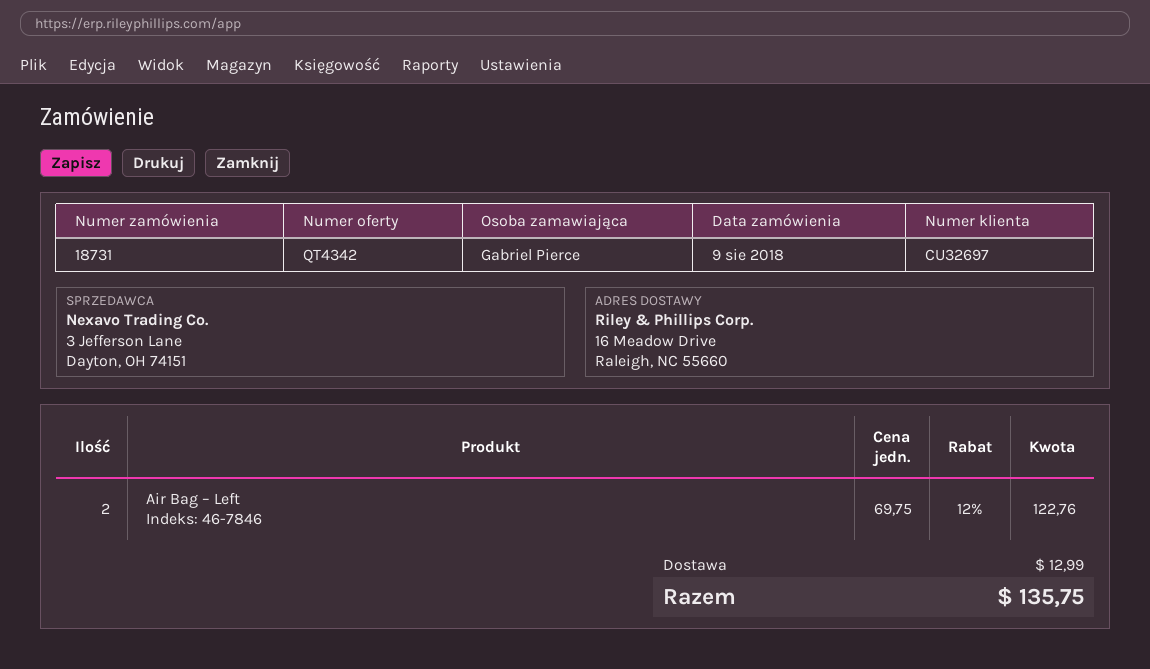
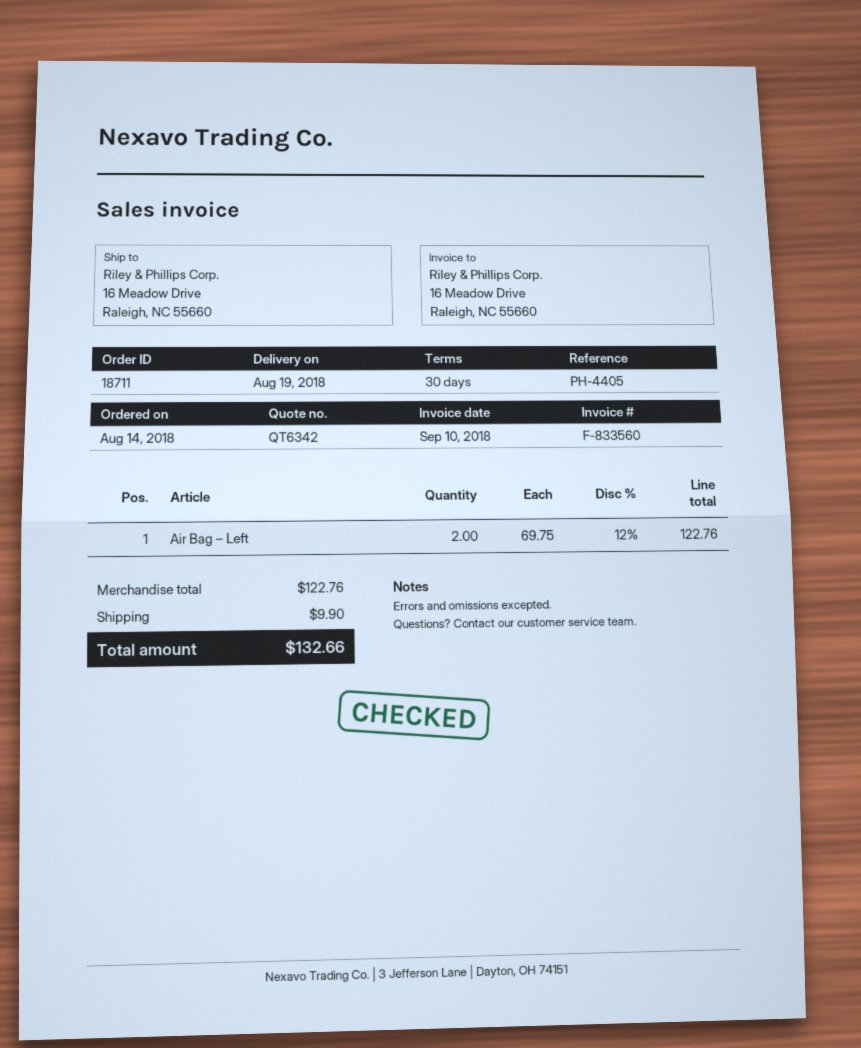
quote number: QT4342 -> QT6342
order number: 18731 -> 18711
order date: 2018-08-09 -> 2018-08-14
shipping: 12.99 -> 9.90
total: 135.75 -> 132.66

